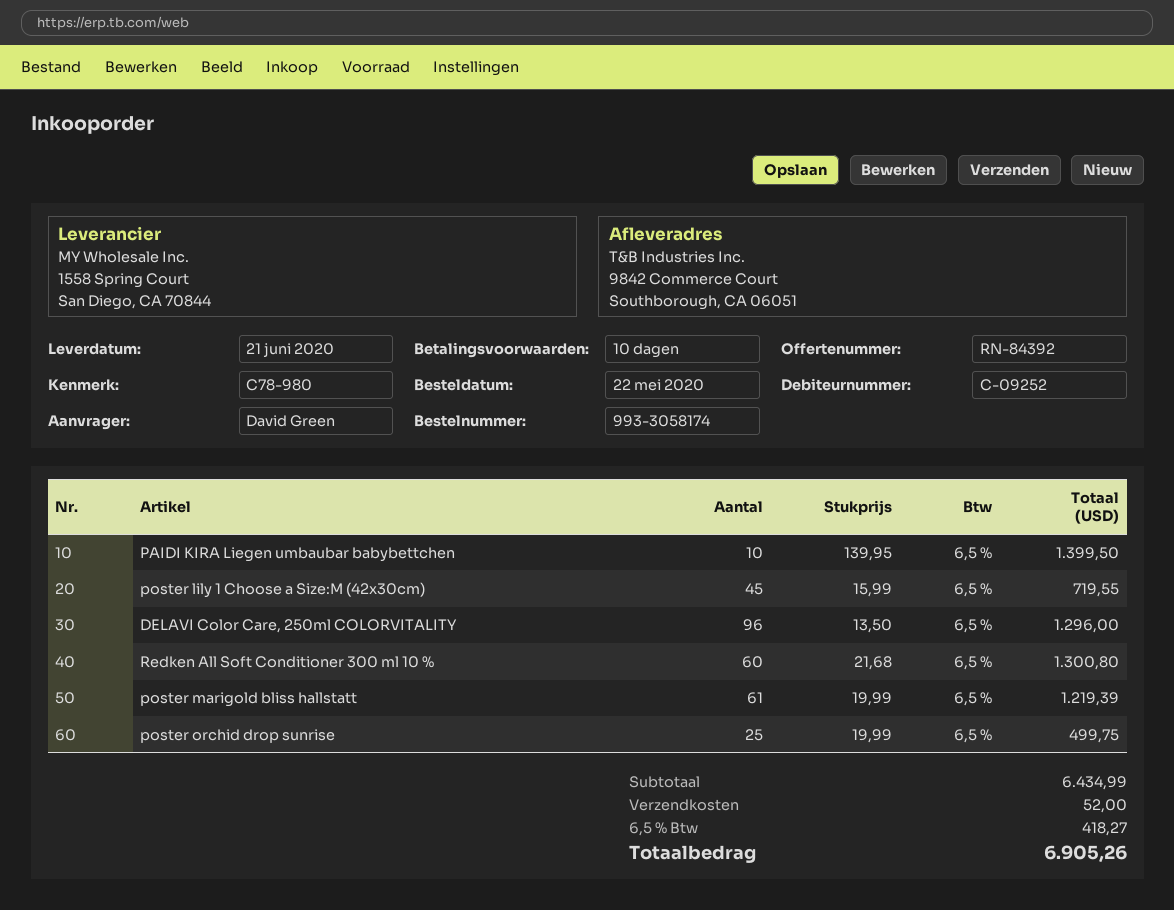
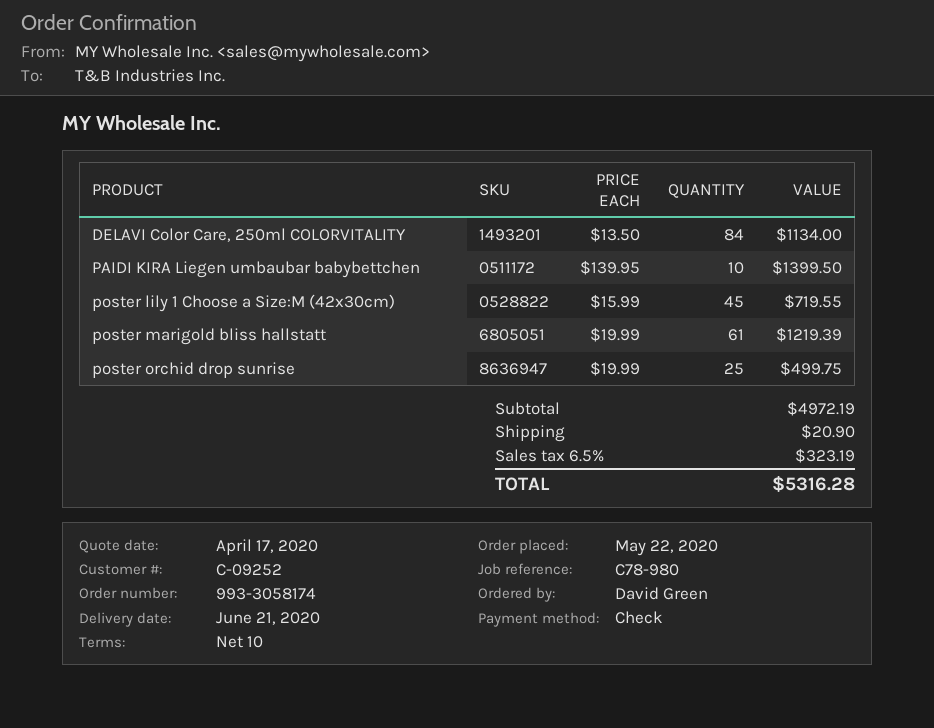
DELAVI Color Care, 250ml COLORVITALITY: 96 x 13.50 = 1296.00 -> 84 x 13.50 = 1134.00
Redken All Soft Conditioner 300 ml 10 %: 60 x 21.68 = 1300.80 -> none
subtotal: 6434.99 -> 4972.19
shipping: 52.00 -> 20.90
tax: 6.5% = 418.27 -> 6.5% = 323.19
total: 6905.26 -> 5316.28

